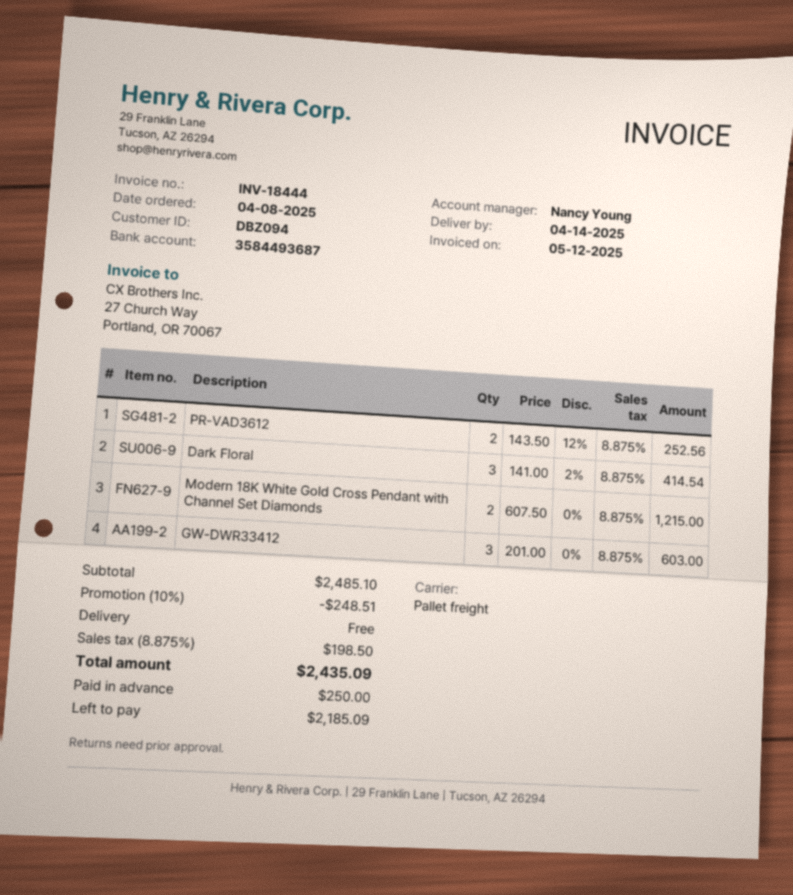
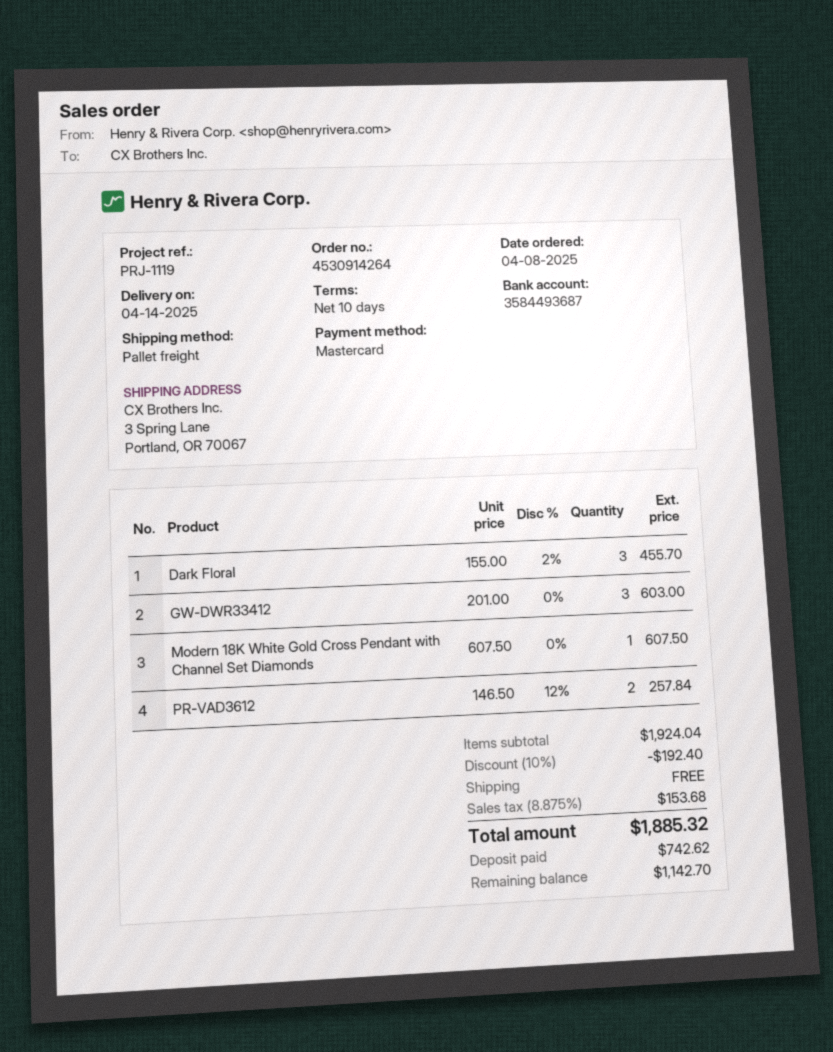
PR-VAD3612: 2 x 143.50 - 12% = 252.56 -> 2 x 146.50 - 12% = 257.84
Dark Floral: 3 x 141.00 - 2% = 414.54 -> 3 x 155.00 - 2% = 455.70
Modern 18K White Gold Cross Pendant with Channel Set Diamonds: 2 x 607.50 = 1215.00 -> 1 x 607.50 = 607.50
subtotal: 2485.10 -> 1924.04
discount: 10% = 248.51 -> 10% = 192.40
tax: 8.875% = 198.50 -> 8.875% = 153.68
total: 2435.09 -> 1885.32
deposit: 250.00 -> 742.62
balance: 2185.09 -> 1142.70

